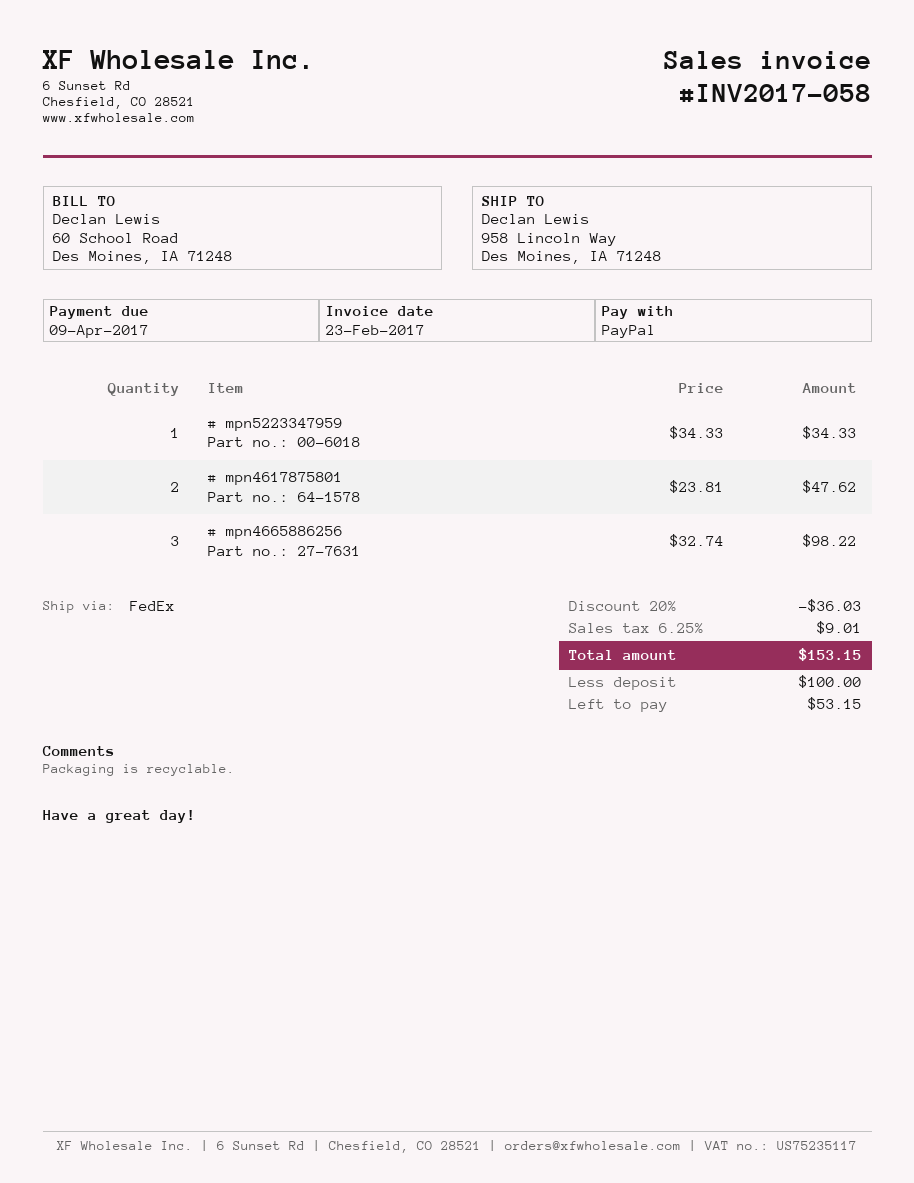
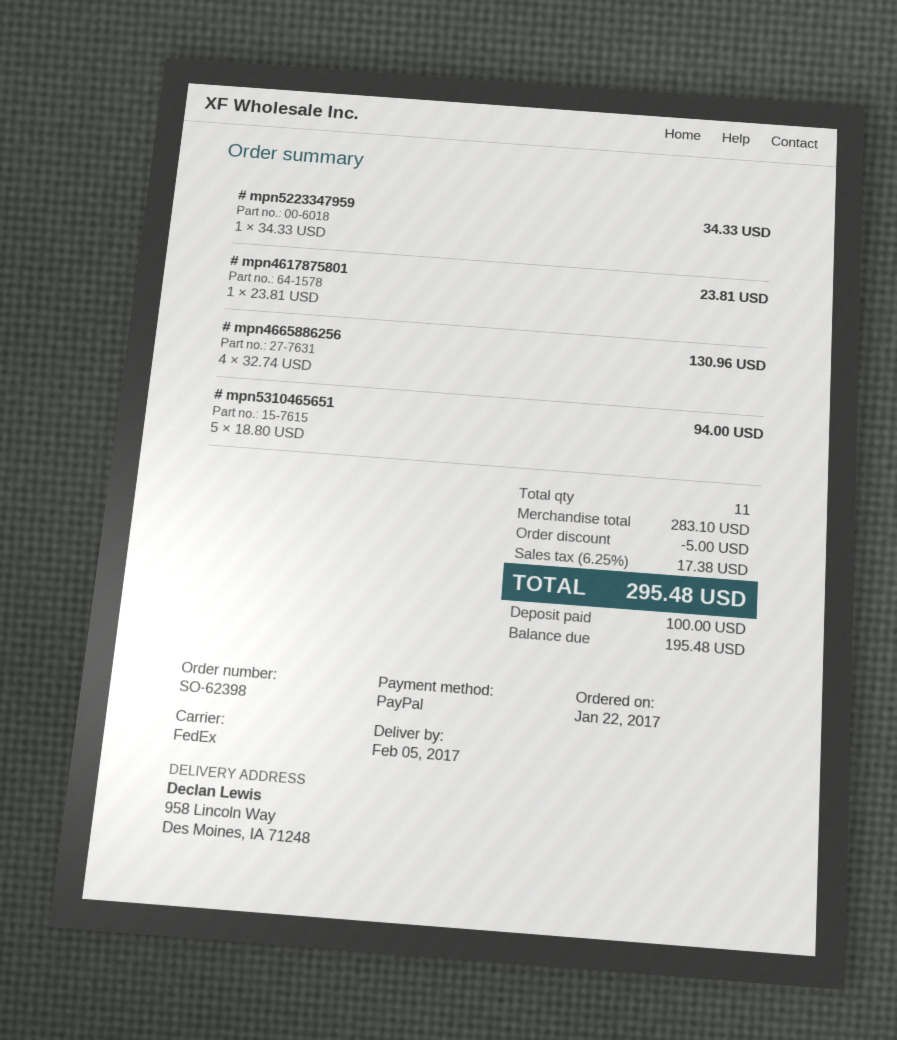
# mpn4617875801: 2 x 23.81 = 47.62 -> 1 x 23.81 = 23.81
# mpn4665886256: 3 x 32.74 = 98.22 -> 4 x 32.74 = 130.96
# mpn5310465651: none -> 5 x 18.80 = 94.00
discount: 36.03 -> 5.00
tax: 6.25% = 9.01 -> 6.25% = 17.38
total: 153.15 -> 295.48
balance: 53.15 -> 195.48

